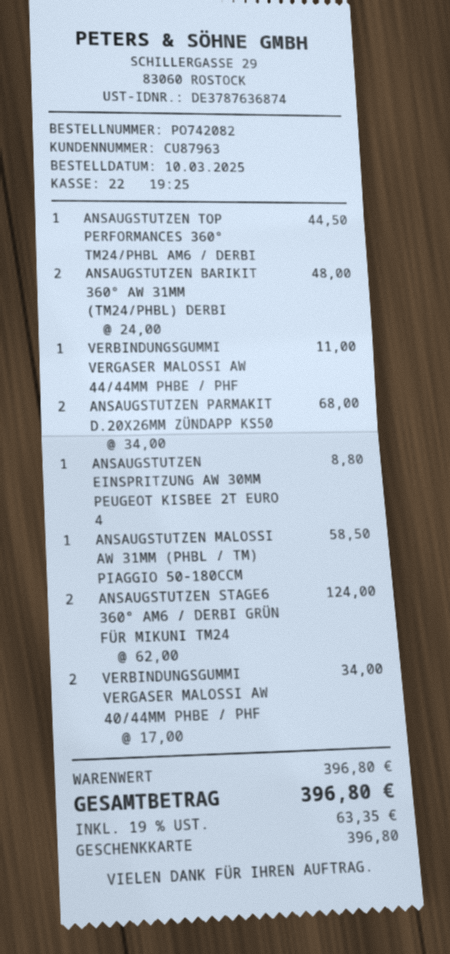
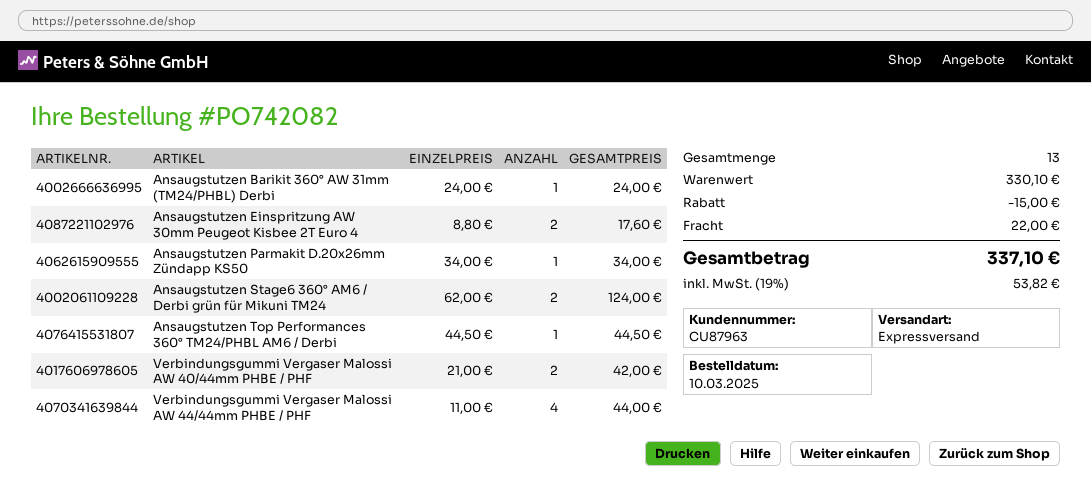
ANSAUGSTUTZEN BARIKIT 360° AW 31MM (TM24/PHBL) DERBI: 2 x 24.00 = 48.00 -> 1 x 24.00 = 24.00
VERBINDUNGSGUMMI VERGASER MALOSSI AW 44/44MM PHBE / PHF: 1 x 11.00 = 11.00 -> 4 x 11.00 = 44.00
ANSAUGSTUTZEN PARMAKIT D.20X26MM ZÜNDAPP KS50: 2 x 34.00 = 68.00 -> 1 x 34.00 = 34.00
ANSAUGSTUTZEN EINSPRITZUNG AW 30MM PEUGEOT KISBEE 2T EURO 4: 1 x 8.80 = 8.80 -> 2 x 8.80 = 17.60
ANSAUGSTUTZEN MALOSSI AW 31MM (PHBL / TM) PIAGGIO 50-180CCM: 1 x 58.50 = 58.50 -> none
VERBINDUNGSGUMMI VERGASER MALOSSI AW 40/44MM PHBE / PHF: 2 x 17.00 = 34.00 -> 2 x 21.00 = 42.00
subtotal: 396.80 -> 330.10
discount: none -> 15.00
shipping: none -> 22.00
tax: 19% = 63.35 -> 19% = 53.82
total: 396.80 -> 337.10

